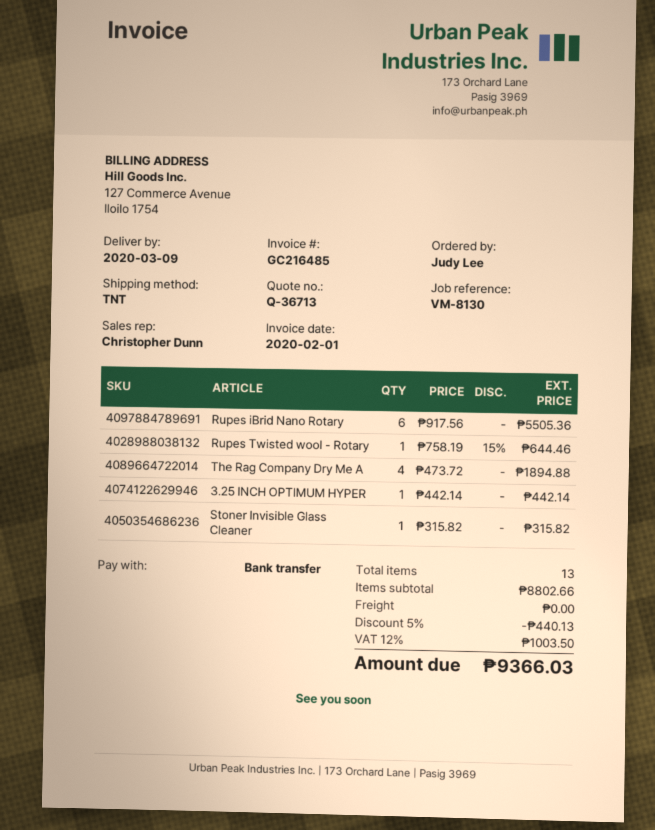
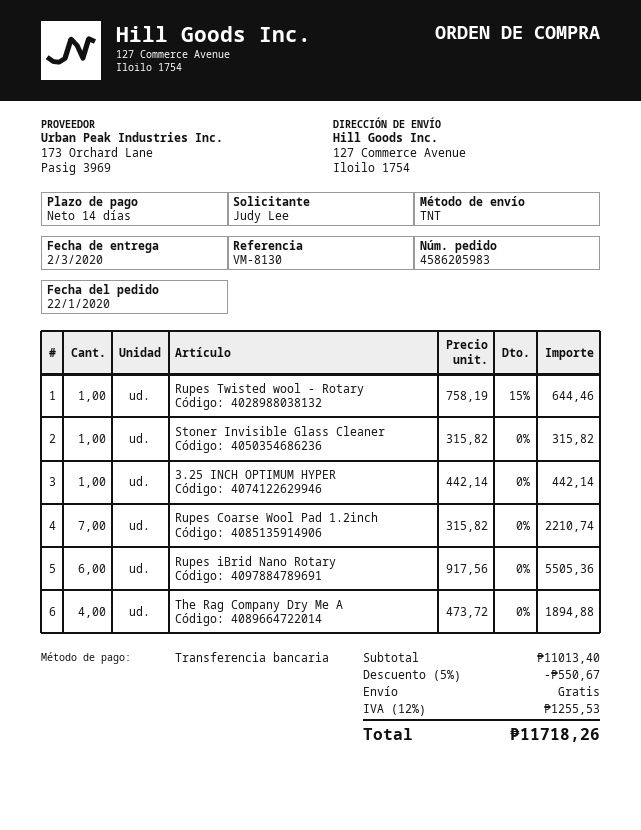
delivery date: 2020-03-09 -> 2020-03-02
Rupes Coarse Wool Pad 1.2inch: none -> 7 x 315.82 = 2210.74
subtotal: 8802.66 -> 11013.40
discount: 5% = 440.13 -> 5% = 550.67
tax: 12% = 1003.50 -> 12% = 1255.53
total: 9366.03 -> 11718.26

